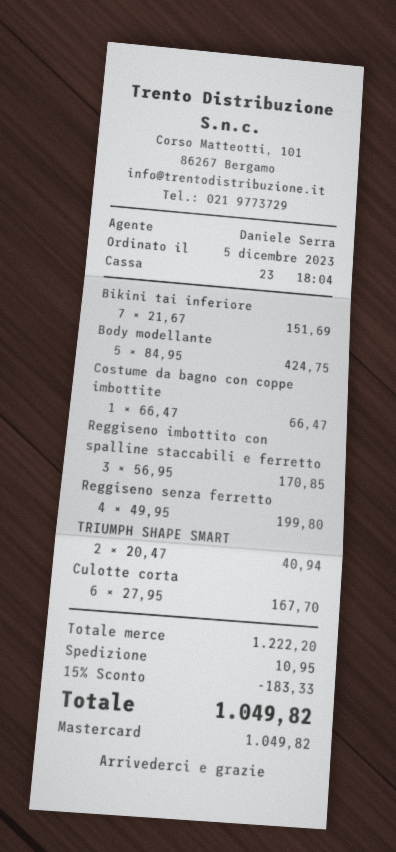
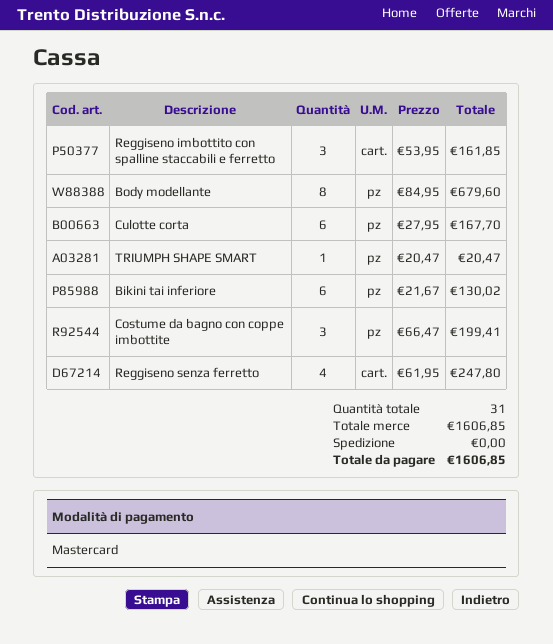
Bikini tai inferiore: 7 x 21.67 = 151.69 -> 6 x 21.67 = 130.02
Body modellante: 5 x 84.95 = 424.75 -> 8 x 84.95 = 679.60
Costume da bagno con coppe imbottite: 1 x 66.47 = 66.47 -> 3 x 66.47 = 199.41
Reggiseno imbottito con spalline staccabili e ferretto: 3 x 56.95 = 170.85 -> 3 x 53.95 = 161.85
Reggiseno senza ferretto: 4 x 49.95 = 199.80 -> 4 x 61.95 = 247.80
TRIUMPH SHAPE SMART: 2 x 20.47 = 40.94 -> 1 x 20.47 = 20.47
subtotal: 1222.20 -> 1606.85
discount: 15% = 183.33 -> none
shipping: 10.95 -> 0.00
total: 1049.82 -> 1606.85

